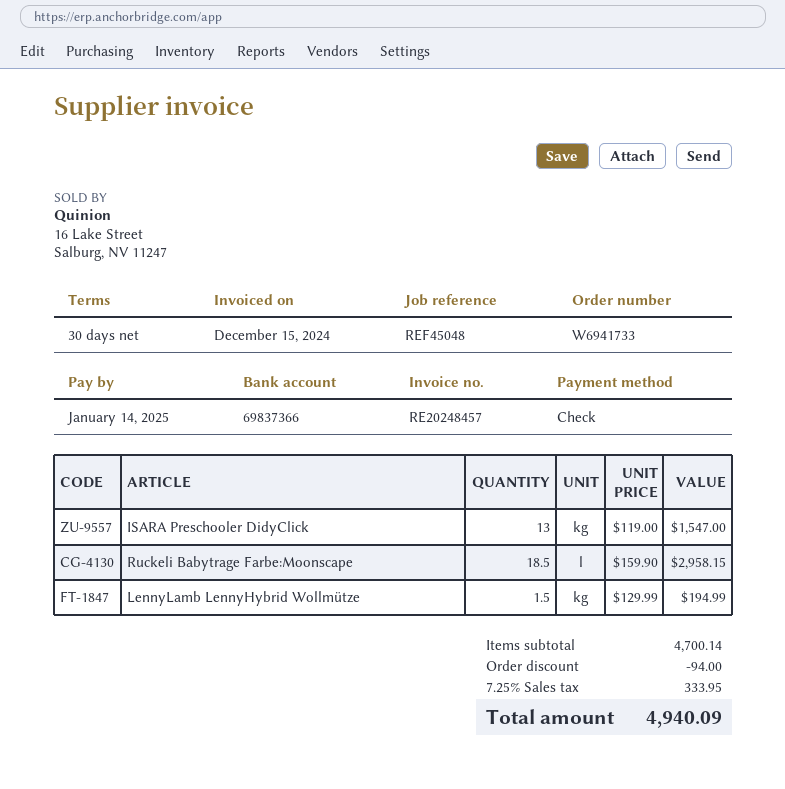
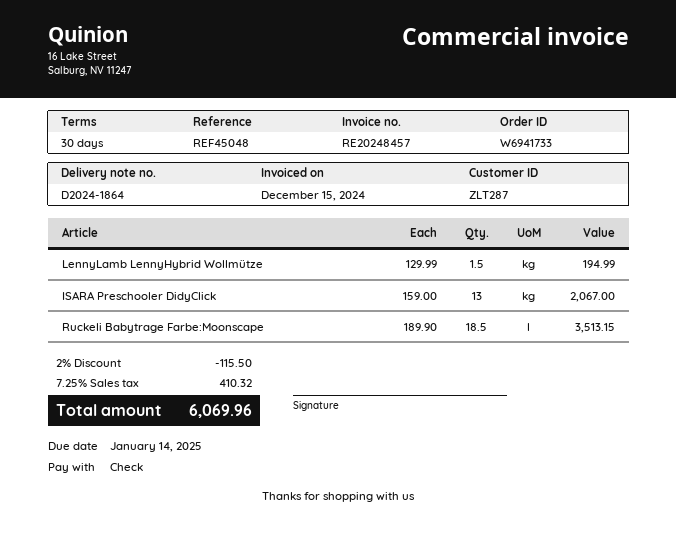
ISARA Preschooler DidyClick: 13 x 119.00 = 1547.00 -> 13 x 159.00 = 2067.00
Ruckeli Babytrage Farbe:Moonscape: 18.5 x 159.90 = 2958.15 -> 18.5 x 189.90 = 3513.15
discount: 94.00 -> 115.50
tax: 7.25% = 333.95 -> 7.25% = 410.32
total: 4940.09 -> 6069.96

